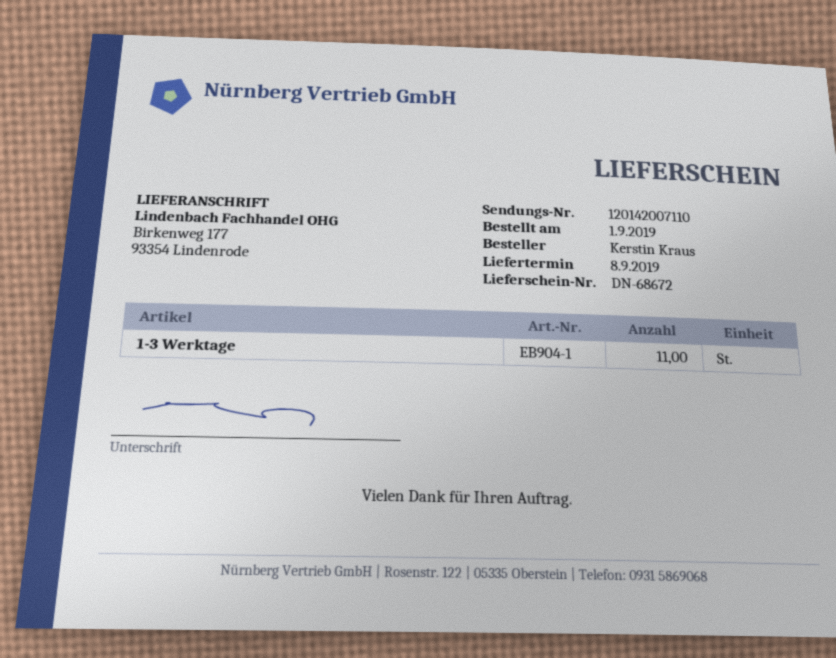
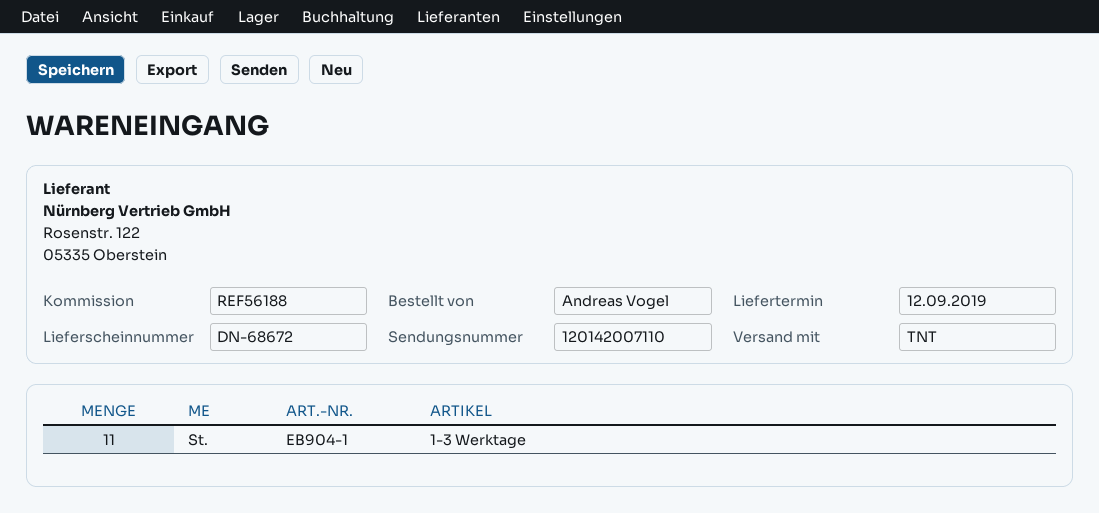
delivery date: 2019-09-08 -> 2019-09-12
ordered by: Kerstin Kraus -> Andreas Vogel

